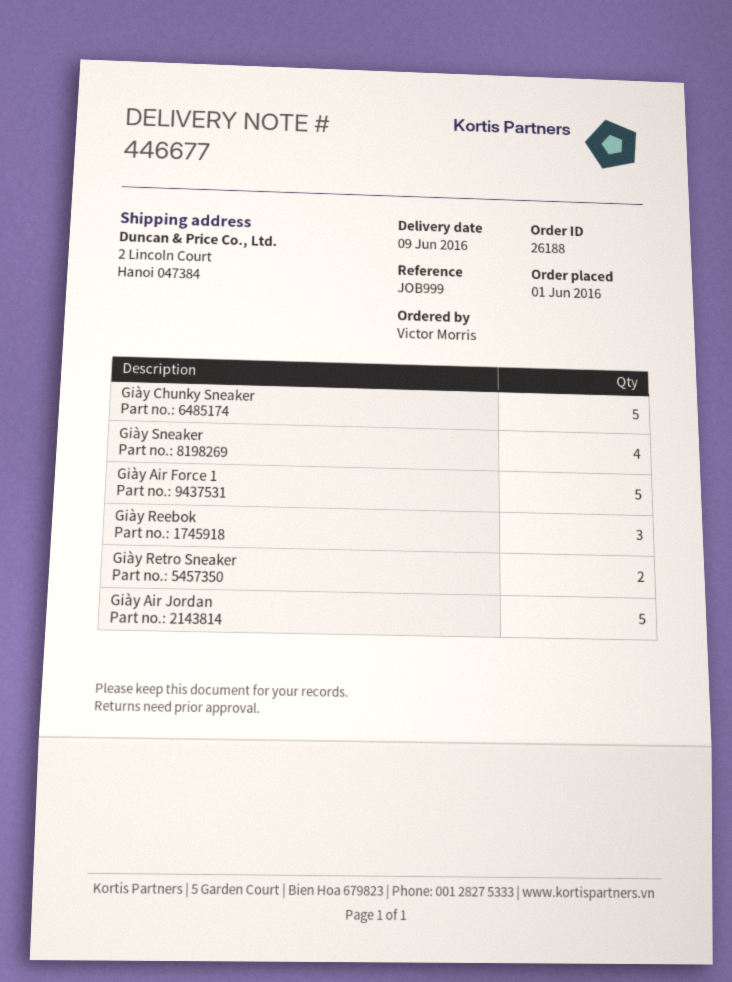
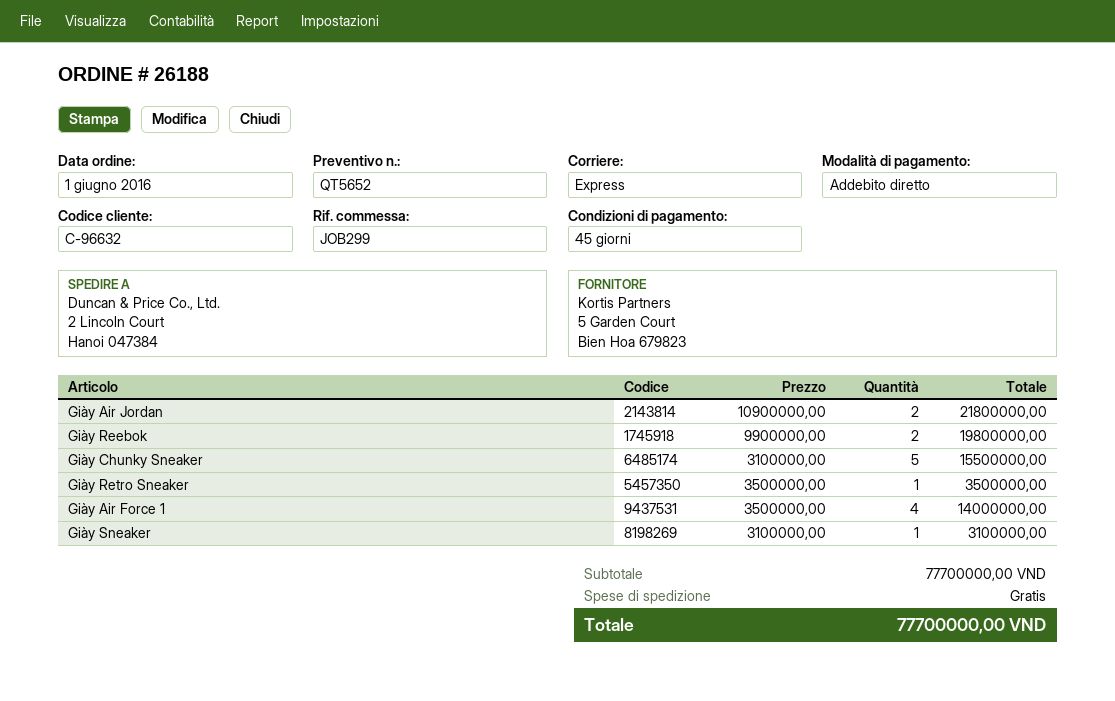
reference: JOB999 -> JOB299
Giày Sneaker: 4 -> 1
Giày Air Force 1: 5 -> 4
Giày Reebok: 3 -> 2
Giày Retro Sneaker: 2 -> 1
Giày Air Jordan: 5 -> 2

